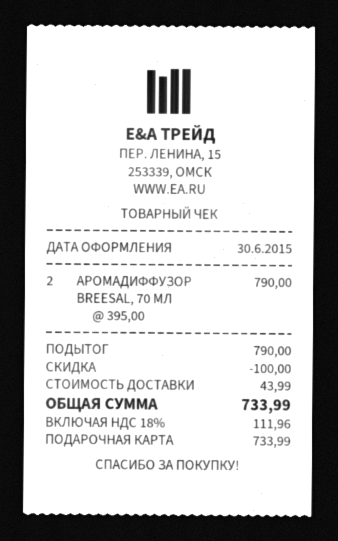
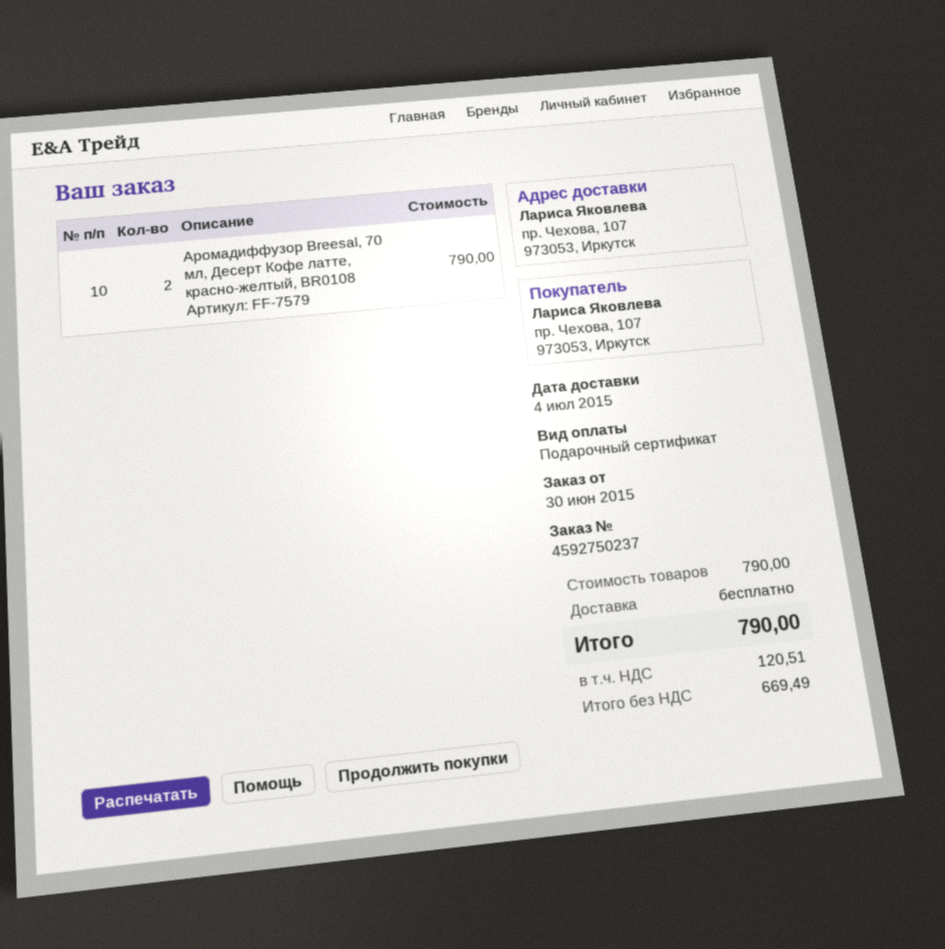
discount: 100.00 -> none
shipping: 43.99 -> 0.00
tax: 111.96 -> 120.51
total: 733.99 -> 790.00

